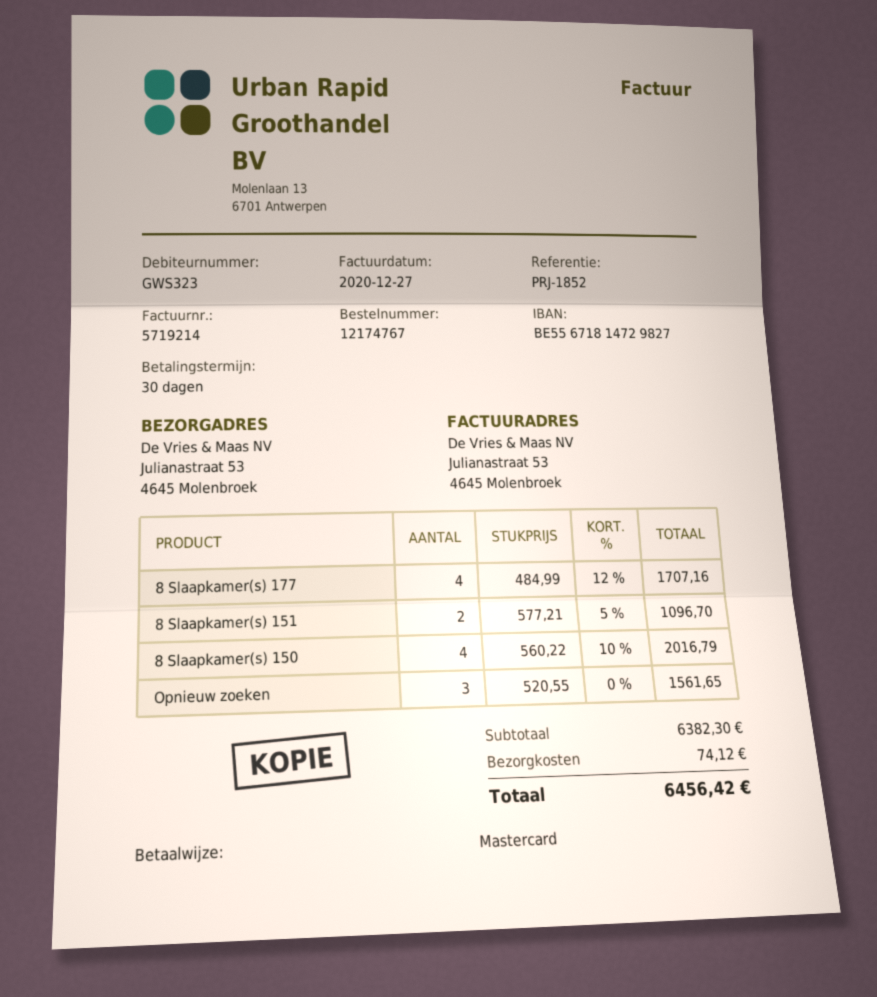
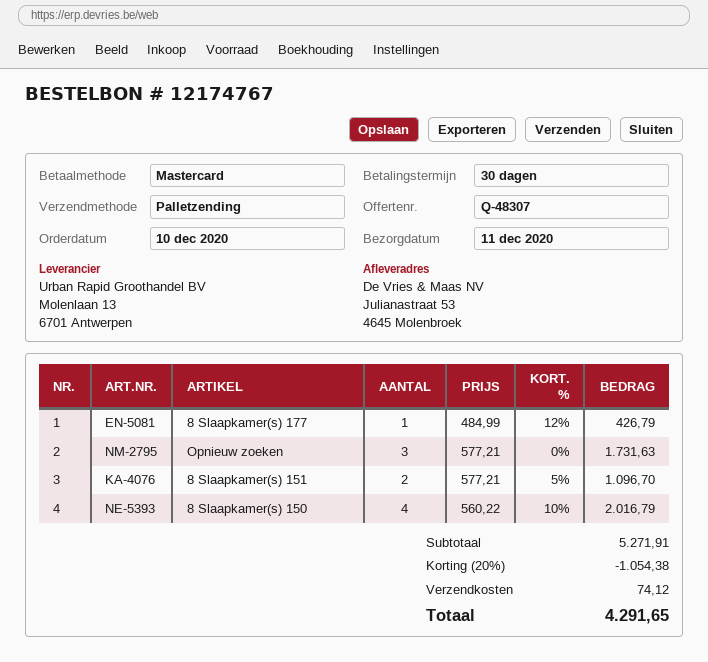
8 Slaapkamer(s) 177: 4 x 484.99 - 12% = 1707.16 -> 1 x 484.99 - 12% = 426.79
Opnieuw zoeken: 3 x 520.55 = 1561.65 -> 3 x 577.21 = 1731.63
subtotal: 6382.30 -> 5271.91
discount: none -> 20% = 1054.38
total: 6456.42 -> 4291.65

